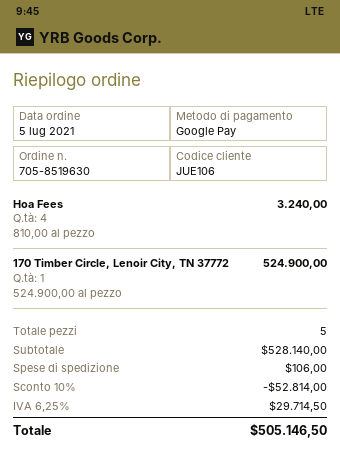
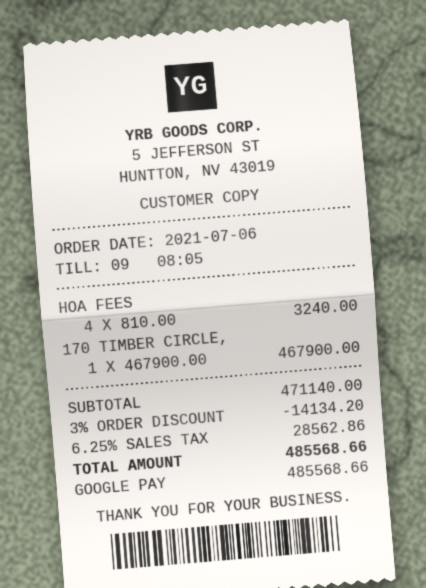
order date: 2021-07-05 -> 2021-07-06
170 Timber Circle, Lenoir City, TN 37772: 1 x 524900.00 = 524900.00 -> 1 x 467900.00 = 467900.00
subtotal: 528140.00 -> 471140.00
discount: 10% = 52814.00 -> 3% = 14134.20
shipping: 106.00 -> none
tax: 6.25% = 29714.50 -> 6.25% = 28562.86
total: 505146.50 -> 485568.66

